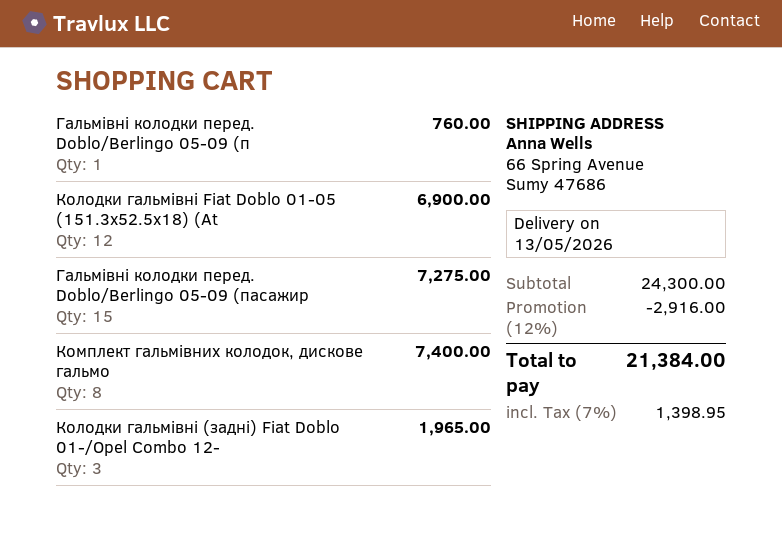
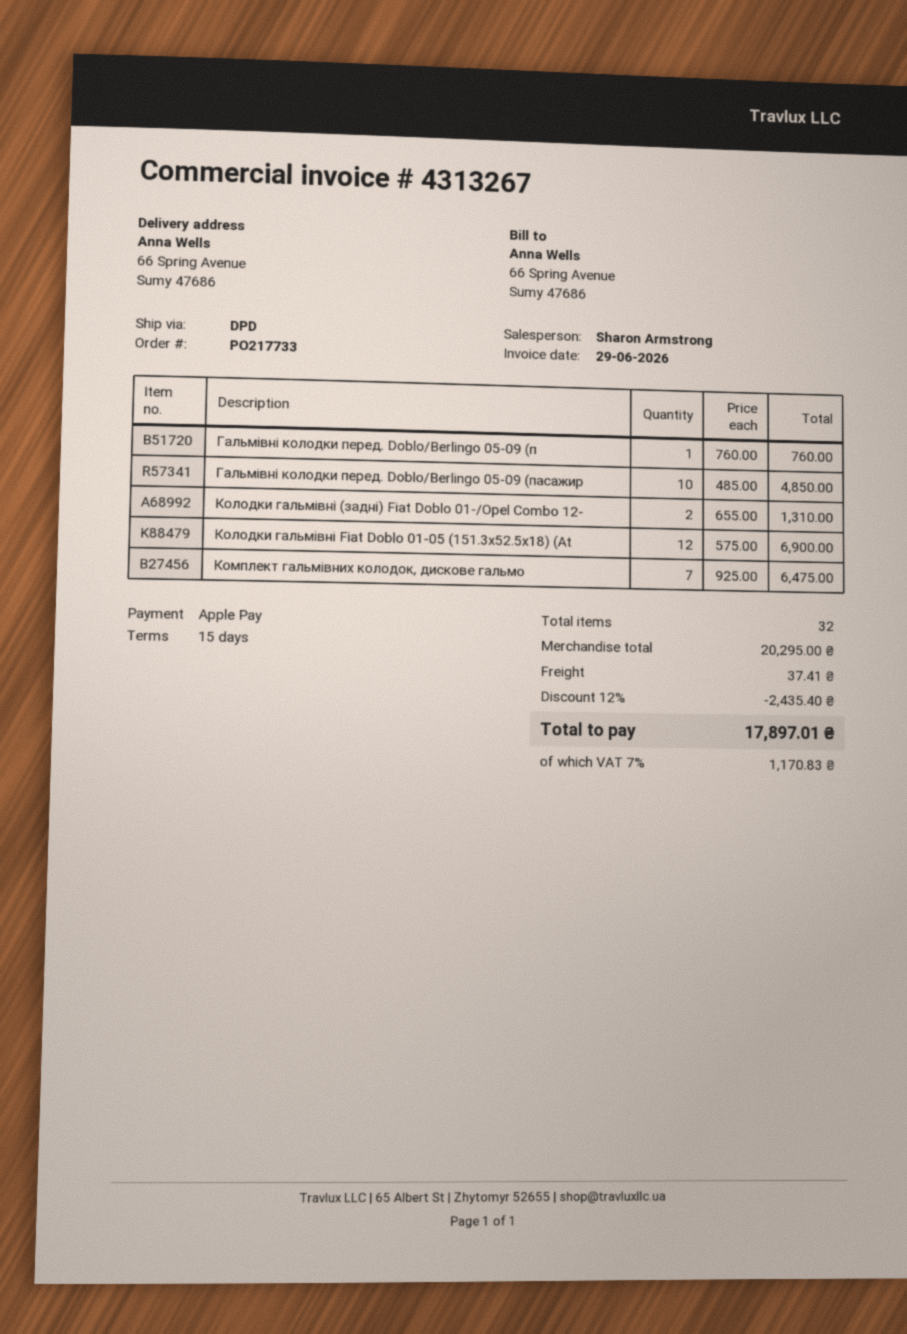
Гальмівні колодки перед. Doblo/Berlingo 05-09 (пасажир: 15 for 7275.00 -> 10 for 4850.00
Комплект гальмівних колодок, дискове гальмо: 8 for 7400.00 -> 7 for 6475.00
Колодки гальмівні (задні) Fiat Doblo 01-/Opel Combo 12-: 3 for 1965.00 -> 2 for 1310.00
subtotal: 24300.00 -> 20295.00
discount: 12% = 2916.00 -> 12% = 2435.40
shipping: none -> 37.41
tax: 7% = 1398.95 -> 7% = 1170.83
total: 21384.00 -> 17897.01

